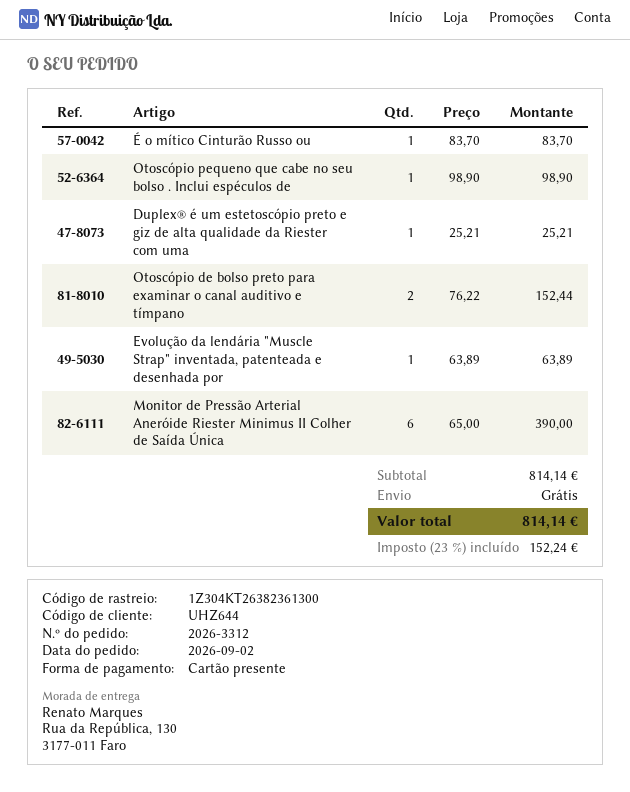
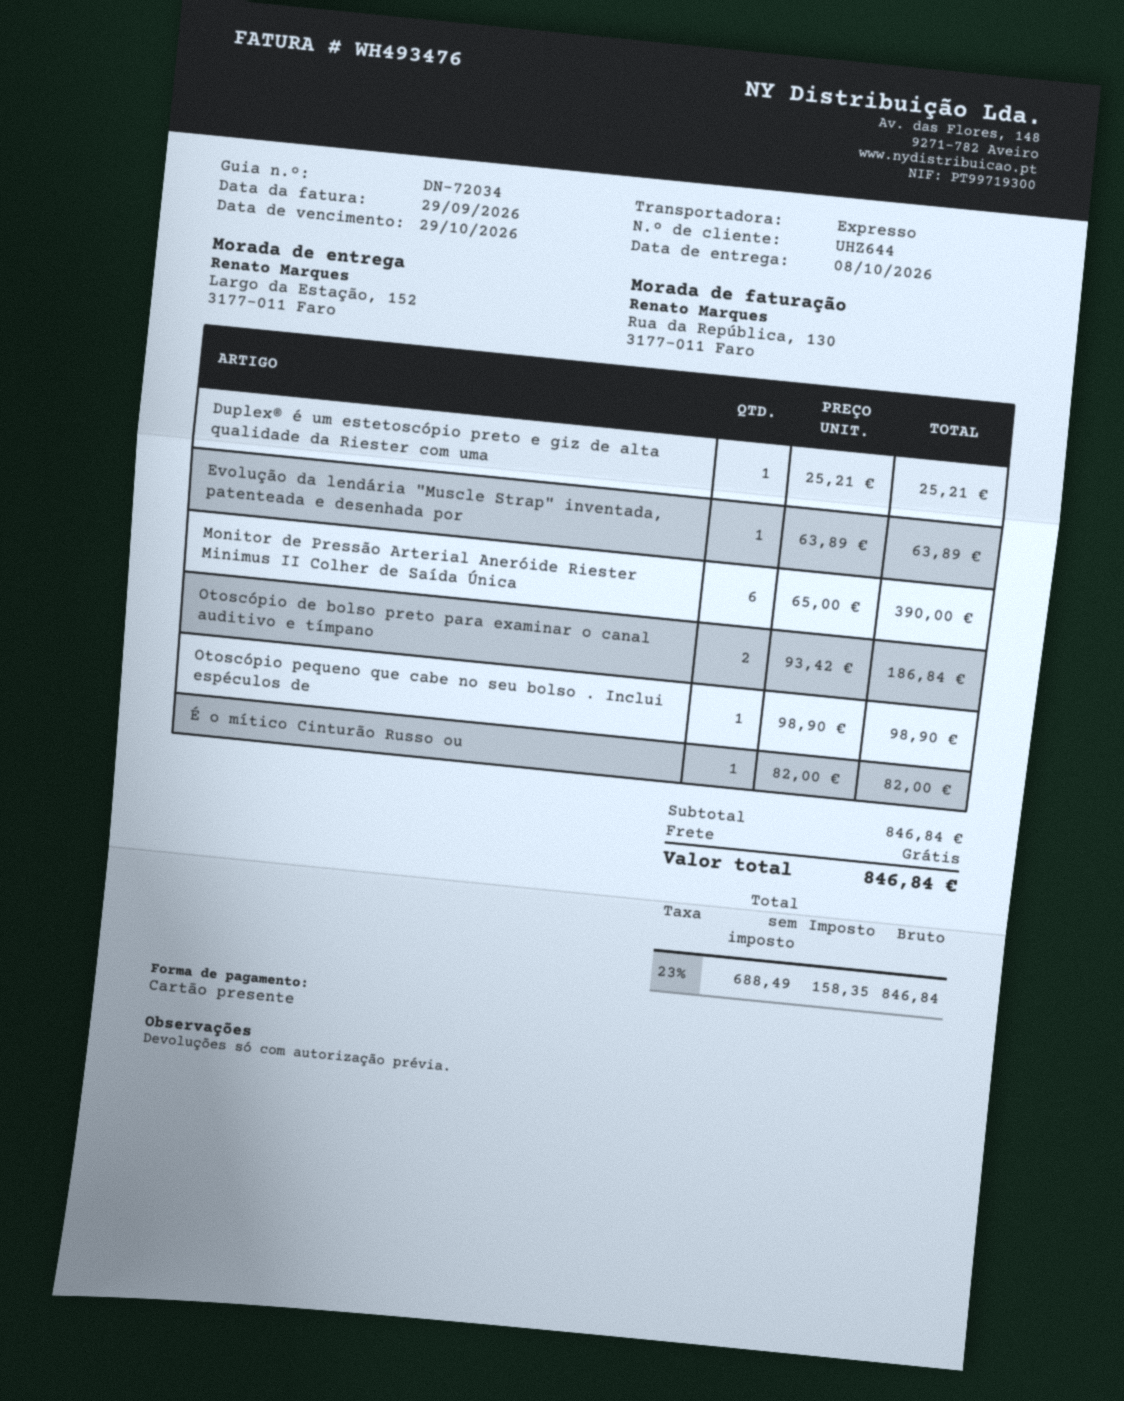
ship to: Rua da República, 130, 3177-011 Faro -> Largo da Estação, 152, 3177-011 Faro
É o mítico Cinturão Russo ou: 1 x 83.70 = 83.70 -> 1 x 82.00 = 82.00
Otoscópio de bolso preto para examinar o canal auditivo e tímpano: 2 x 76.22 = 152.44 -> 2 x 93.42 = 186.84
subtotal: 814.14 -> 846.84
tax: 23% = 152.24 -> 23% = 158.35
total: 814.14 -> 846.84

